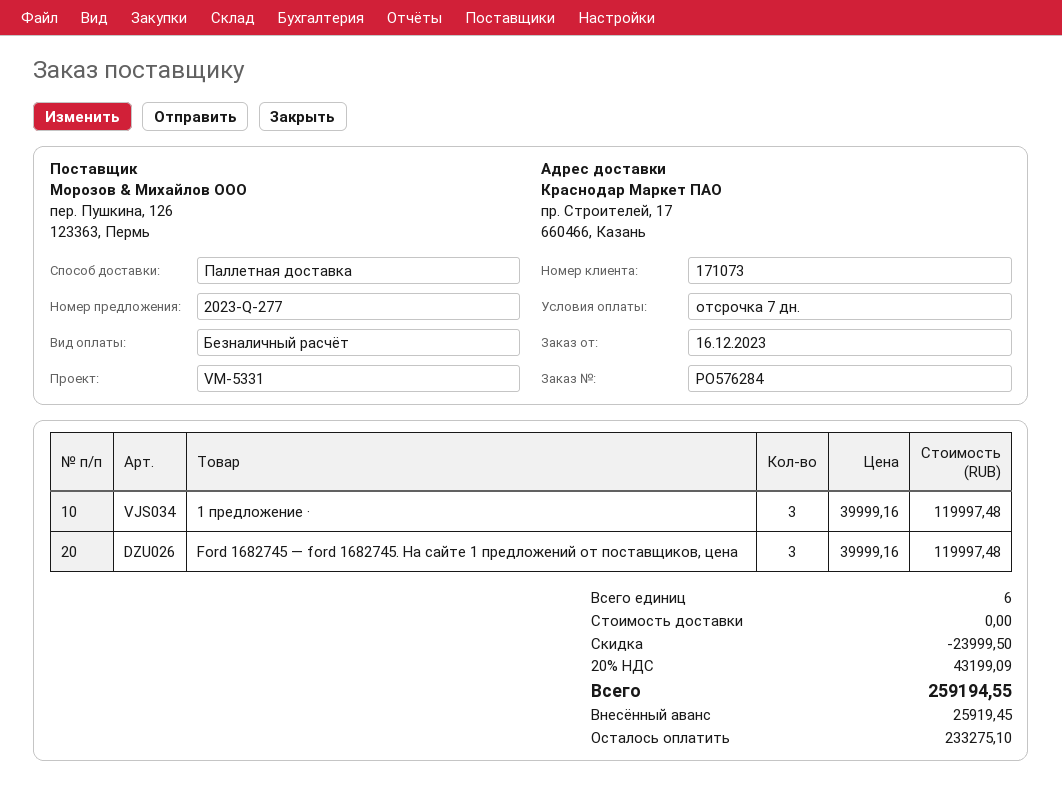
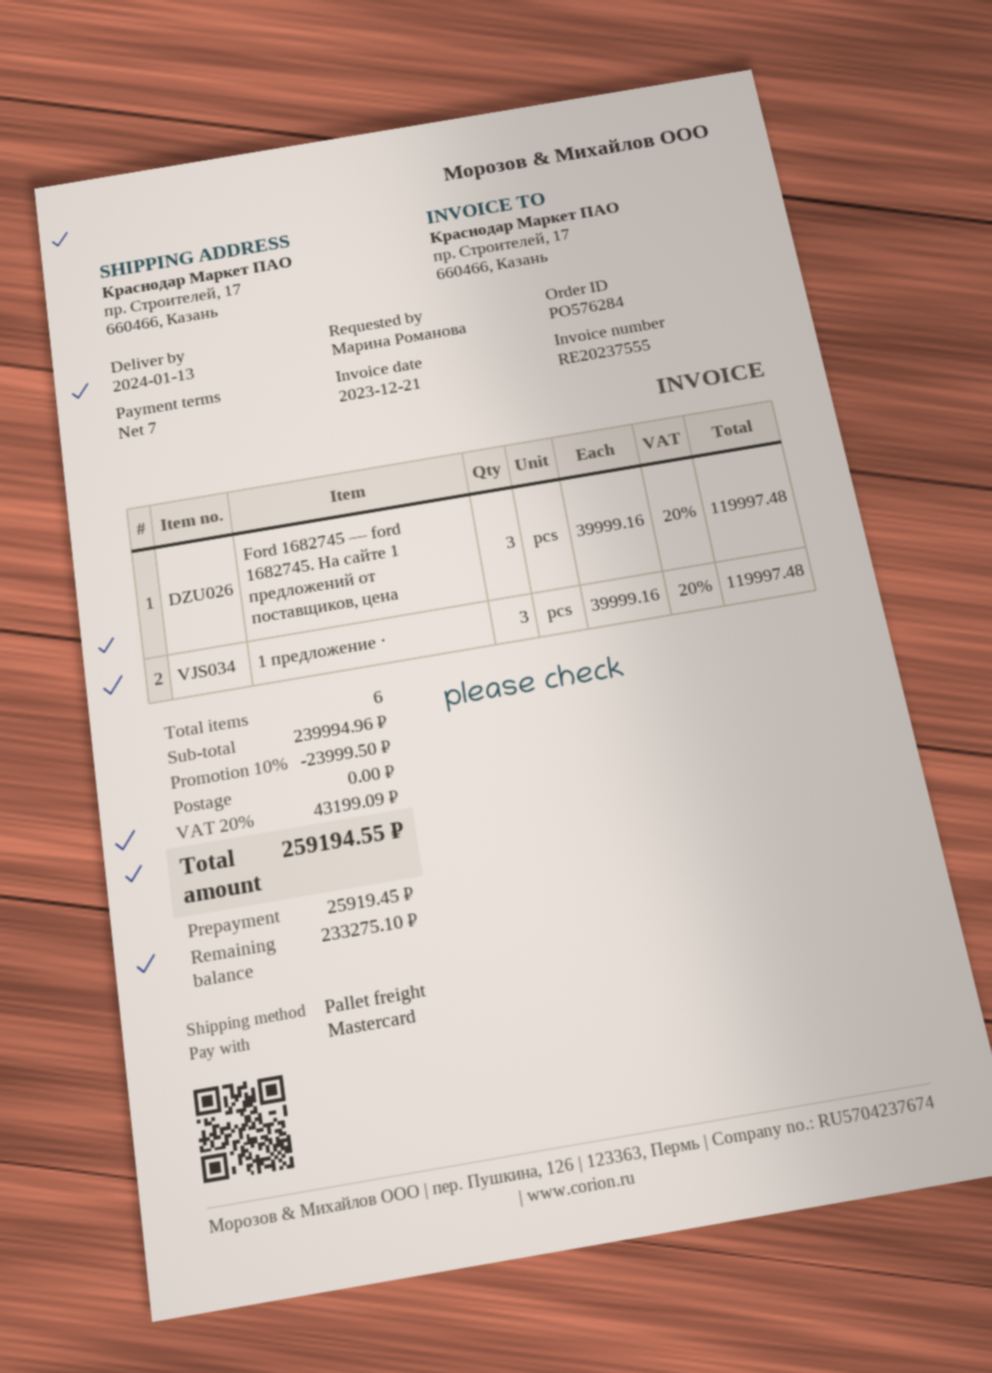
payment method: bank transfer -> Mastercard

